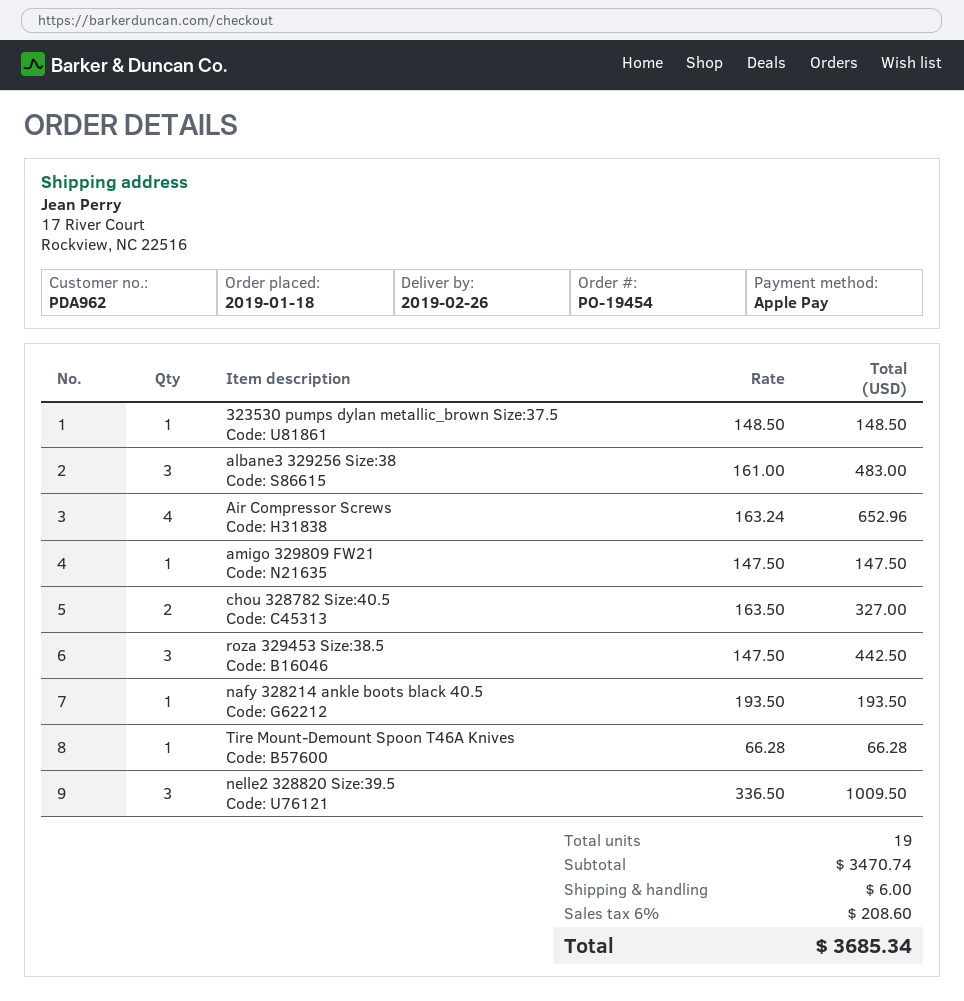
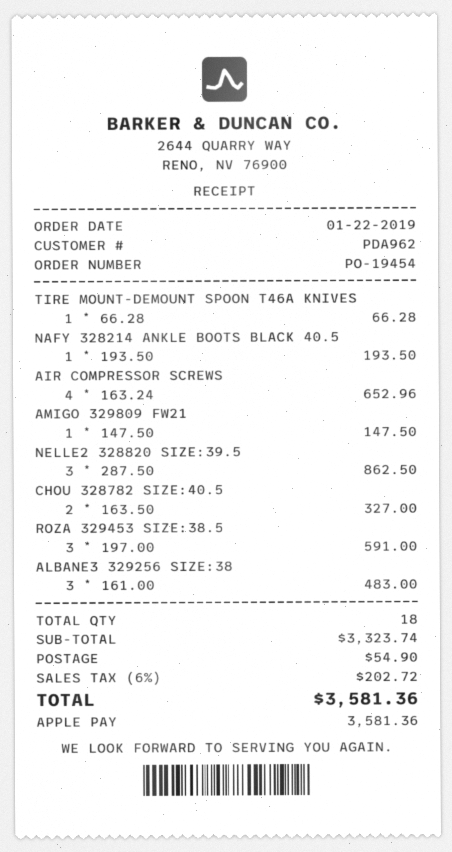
order date: 2019-01-18 -> 2019-01-22
323530 pumps dylan metallic_brown Size:37.5: 1 x 148.50 = 148.50 -> none
roza 329453 Size:38.5: 3 x 147.50 = 442.50 -> 3 x 197.00 = 591.00
nelle2 328820 Size:39.5: 3 x 336.50 = 1009.50 -> 3 x 287.50 = 862.50
total quantity: 19 -> 18
subtotal: 3470.74 -> 3323.74
shipping: 6.00 -> 54.90
tax: 6% = 208.60 -> 6% = 202.72
total: 3685.34 -> 3581.36

